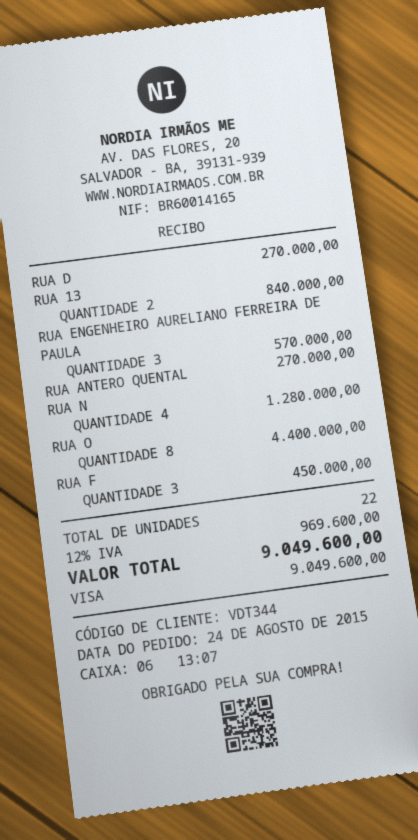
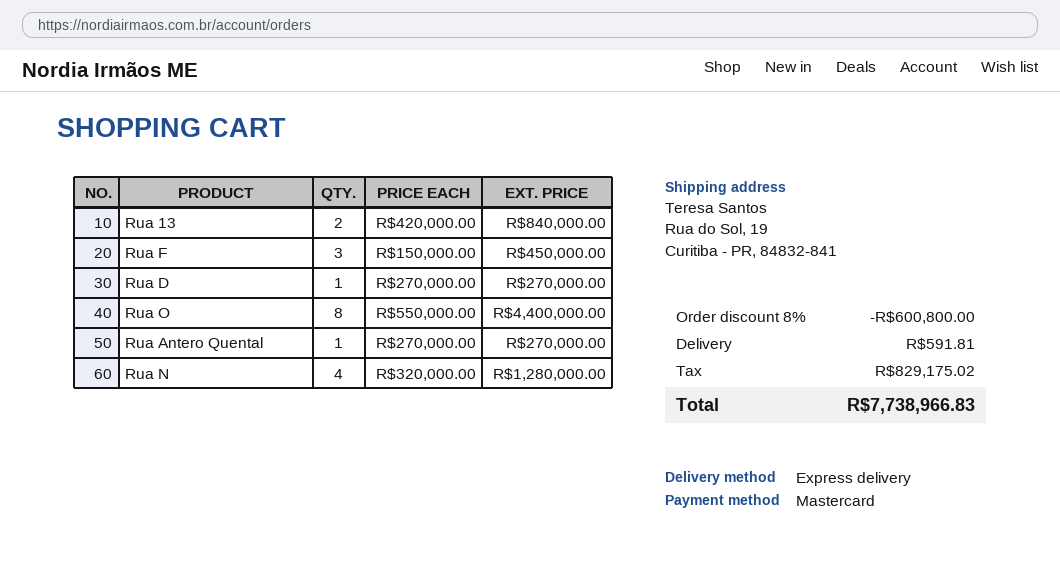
payment method: Visa -> Mastercard
RUA ENGENHEIRO AURELIANO FERREIRA DE PAULA: 3 for 570000.00 -> none
discount: none -> 8% = 600800.00
shipping: none -> 591.81
tax: 969600.00 -> 829175.02
total: 9049600.00 -> 7738966.83

